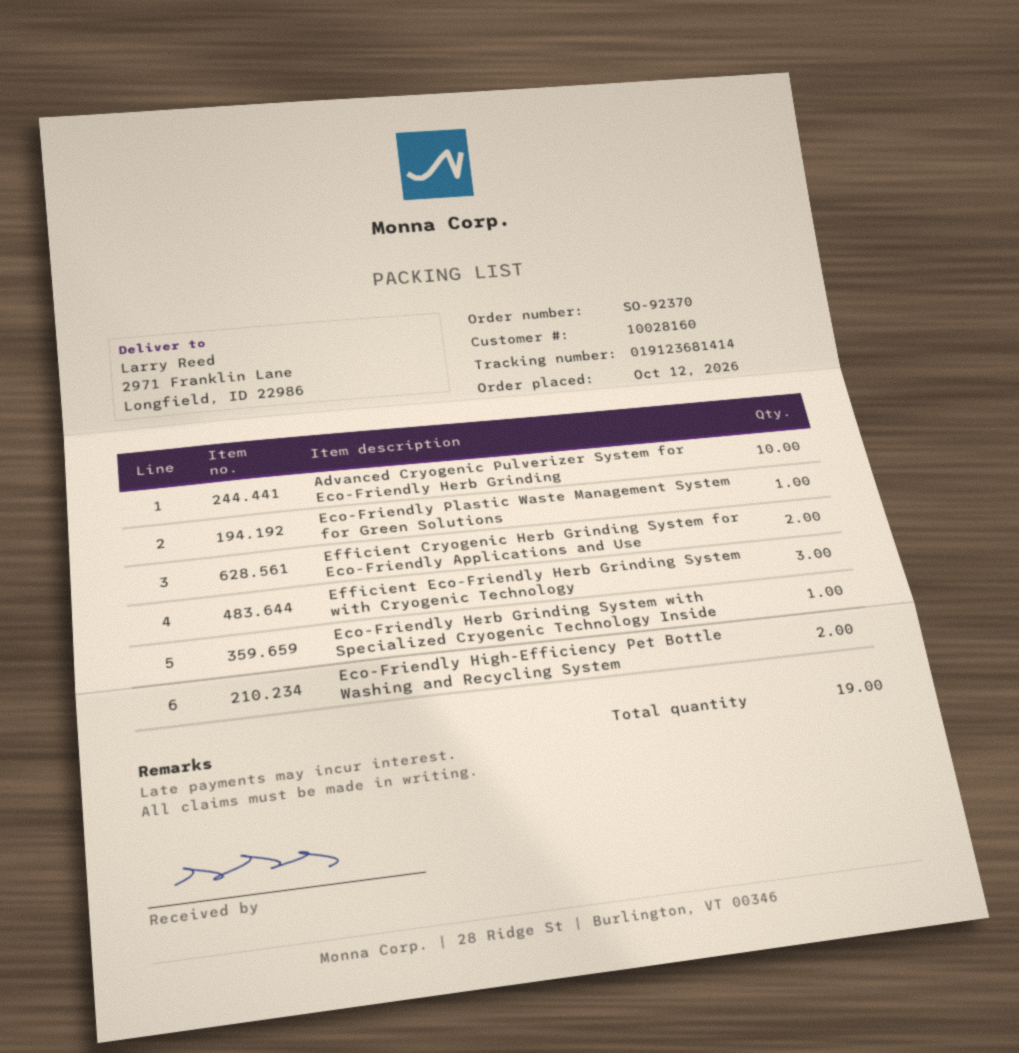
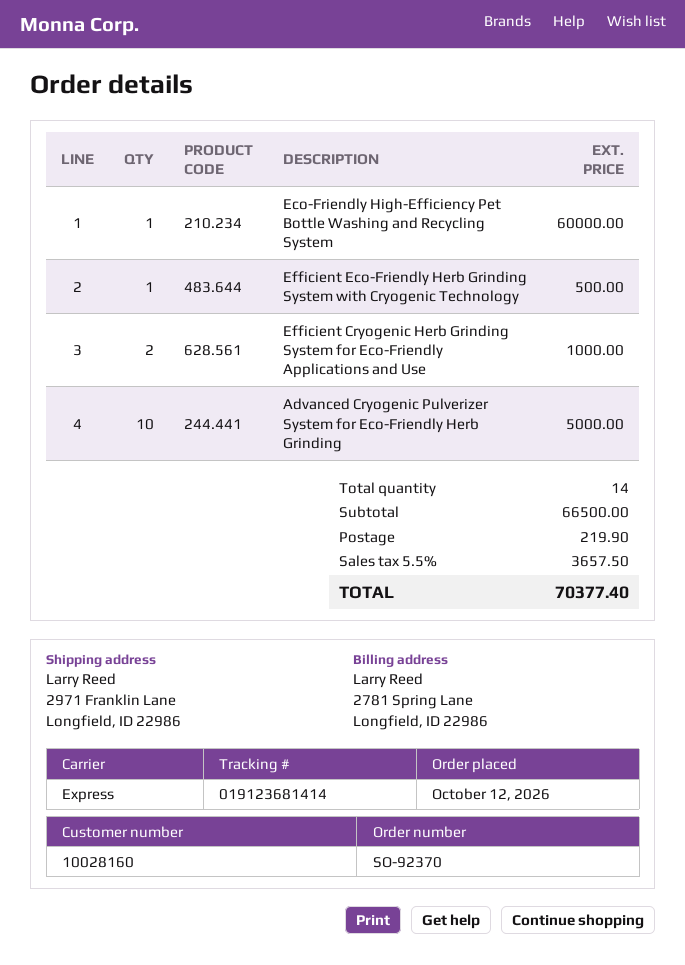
Eco-Friendly Plastic Waste Management System for Green Solutions: 1 -> none
Efficient Eco-Friendly Herb Grinding System with Cryogenic Technology: 3 -> 1
Eco-Friendly Herb Grinding System with Specialized Cryogenic Technology Inside: 1 -> none
Eco-Friendly High-Efficiency Pet Bottle Washing and Recycling System: 2 -> 1
total quantity: 19 -> 14

